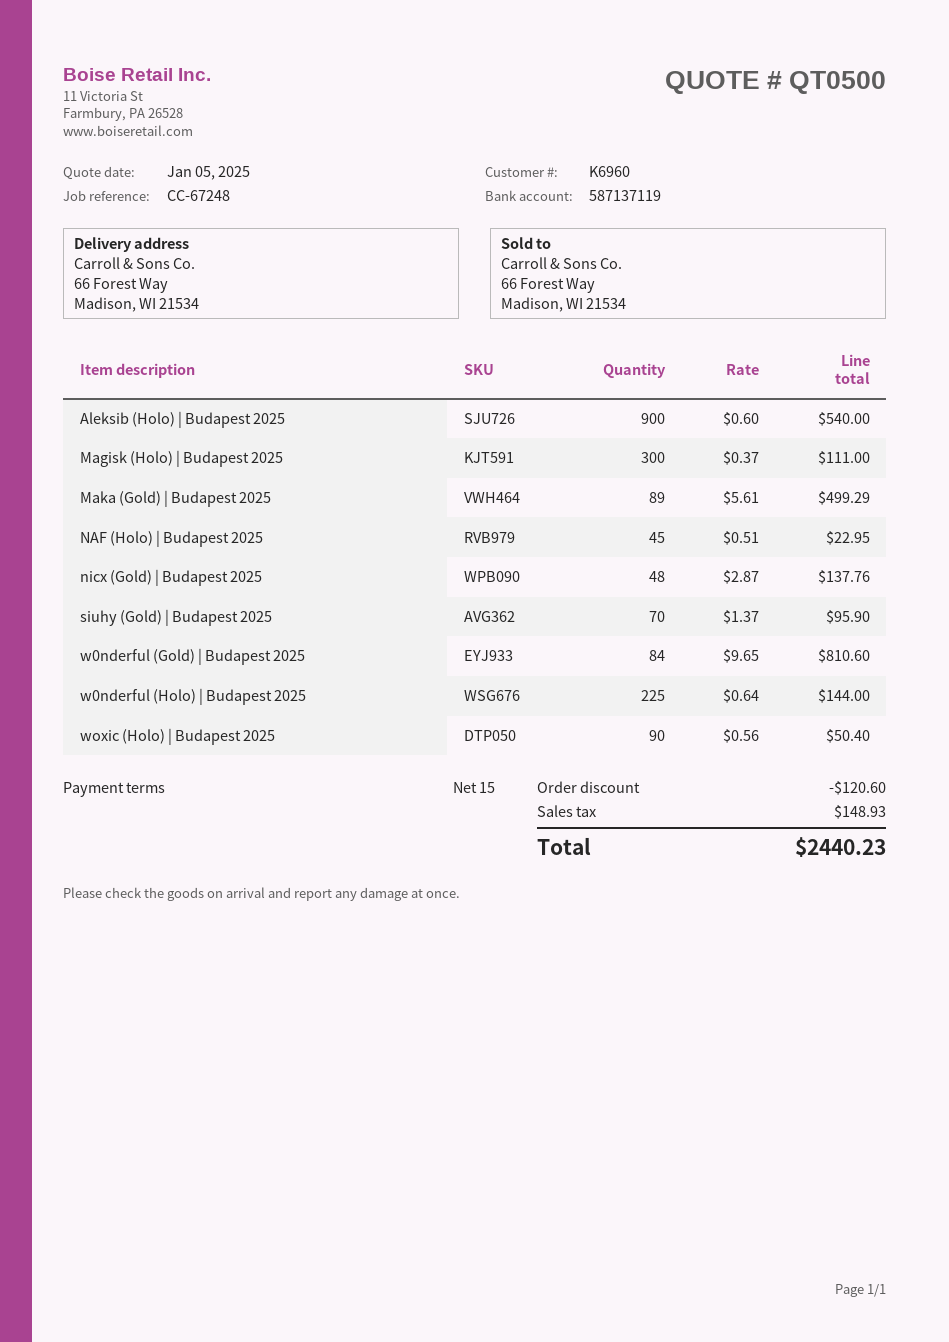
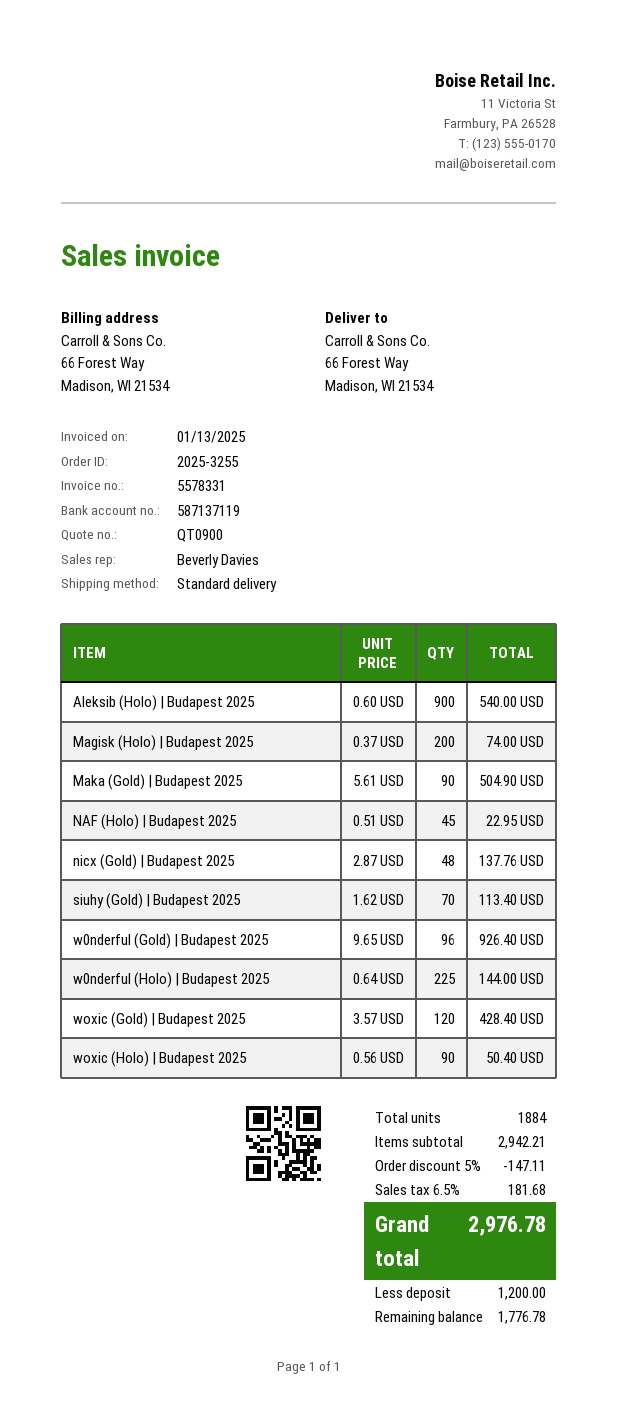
quote number: QT0500 -> QT0900
Magisk (Holo) | Budapest 2025: 300 x 0.37 = 111.00 -> 200 x 0.37 = 74.00
Maka (Gold) | Budapest 2025: 89 x 5.61 = 499.29 -> 90 x 5.61 = 504.90
siuhy (Gold) | Budapest 2025: 70 x 1.37 = 95.90 -> 70 x 1.62 = 113.40
w0nderful (Gold) | Budapest 2025: 84 x 9.65 = 810.60 -> 96 x 9.65 = 926.40
woxic (Gold) | Budapest 2025: none -> 120 x 3.57 = 428.40
discount: 120.60 -> 147.11
tax: 148.93 -> 181.68
total: 2440.23 -> 2976.78

